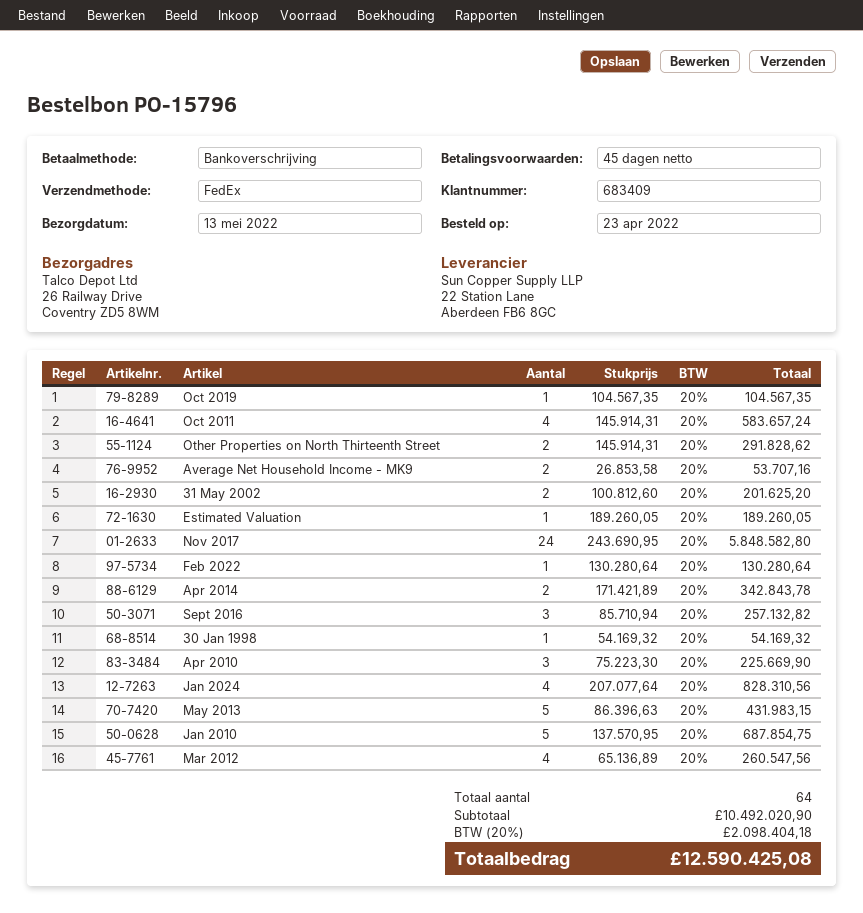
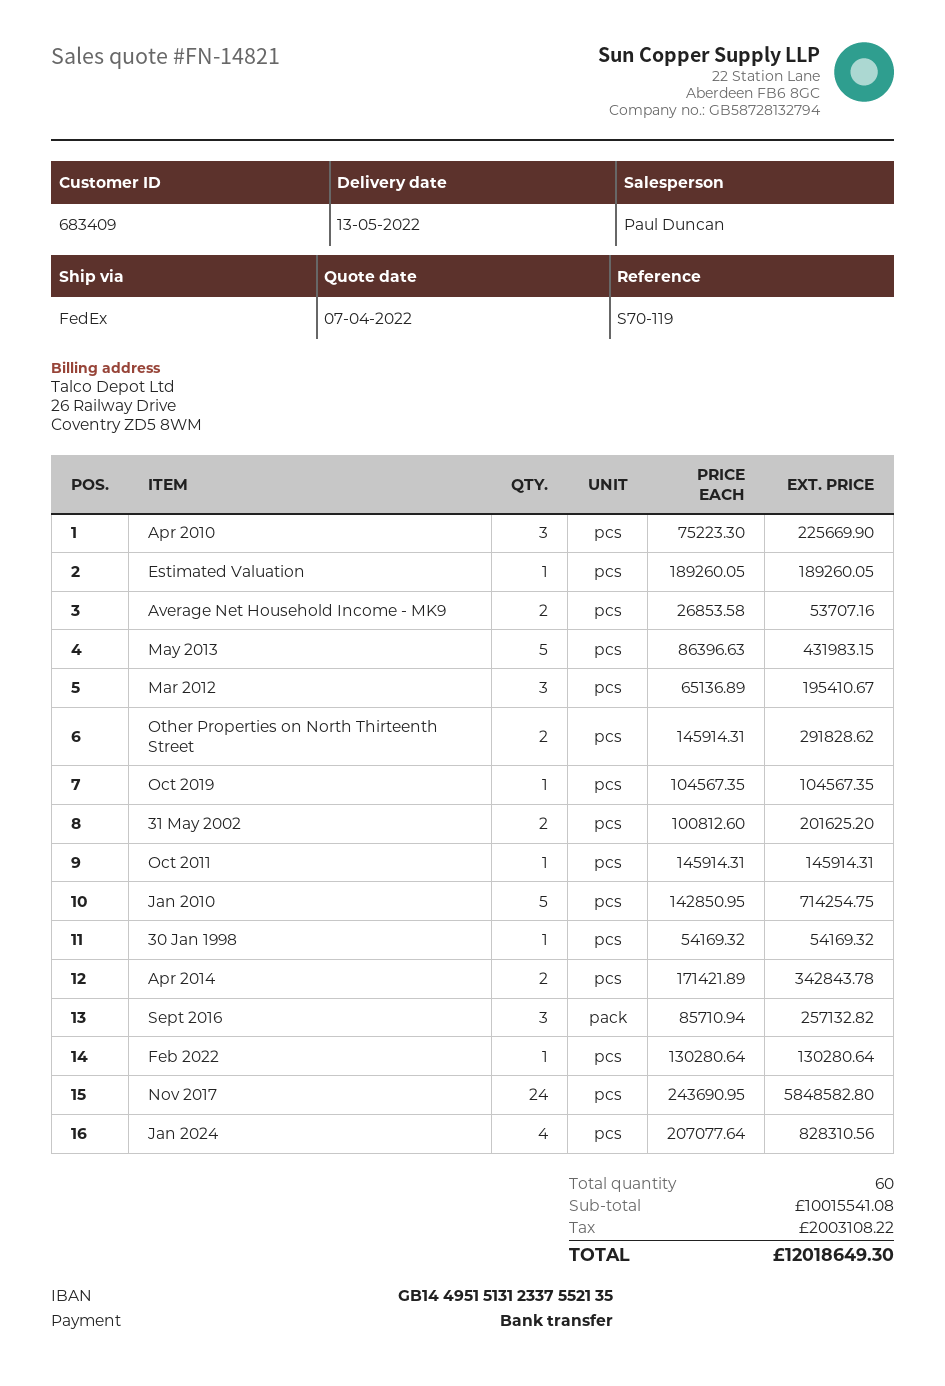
Oct 2011: 4 x 145914.31 = 583657.24 -> 1 x 145914.31 = 145914.31
Jan 2010: 5 x 137570.95 = 687854.75 -> 5 x 142850.95 = 714254.75
Mar 2012: 4 x 65136.89 = 260547.56 -> 3 x 65136.89 = 195410.67
total quantity: 64 -> 60
subtotal: 10492020.90 -> 10015541.08
tax: 2098404.18 -> 2003108.22
total: 12590425.08 -> 12018649.30

